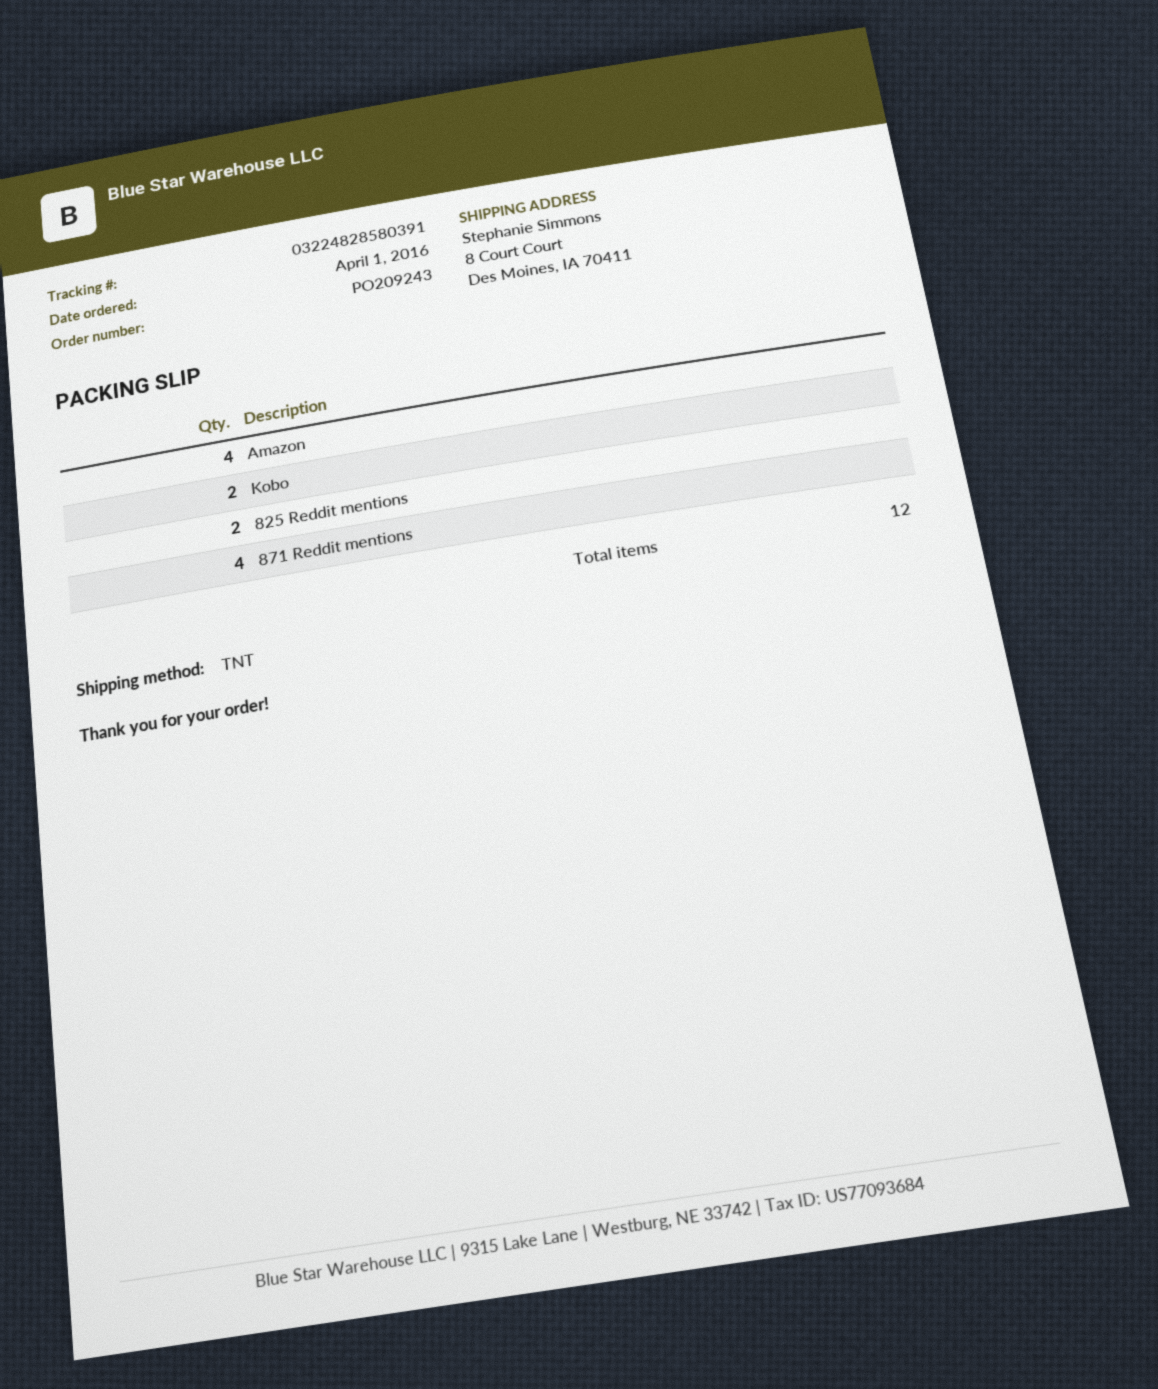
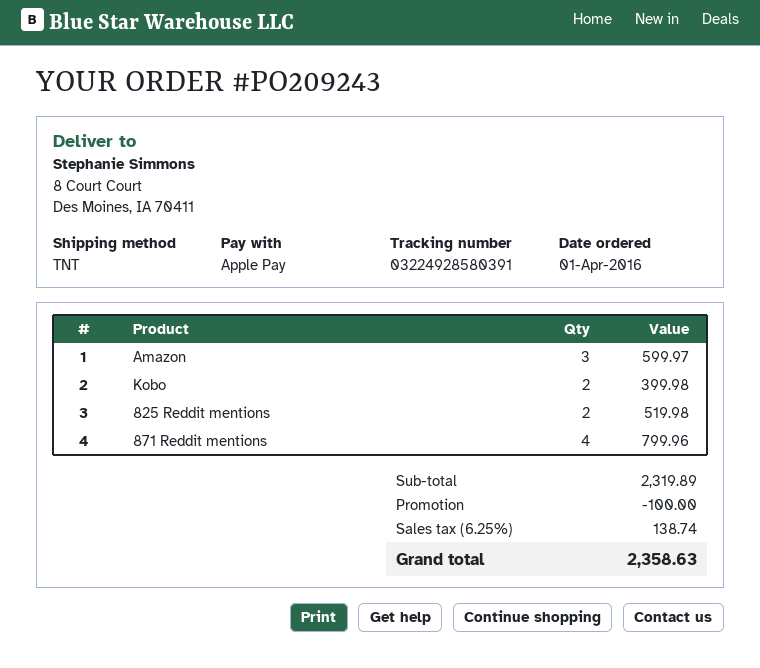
tracking number: 03224828580391 -> 03224928580391
Amazon: 4 -> 3

